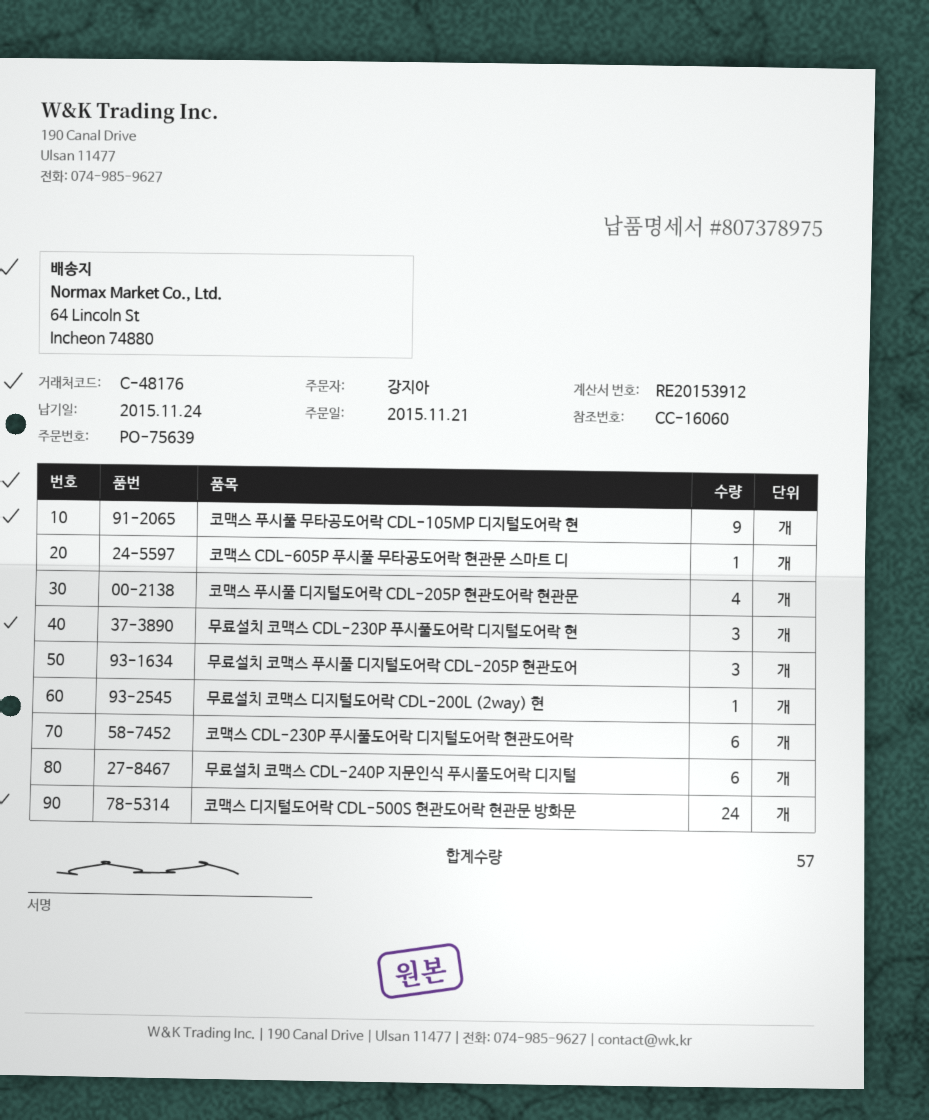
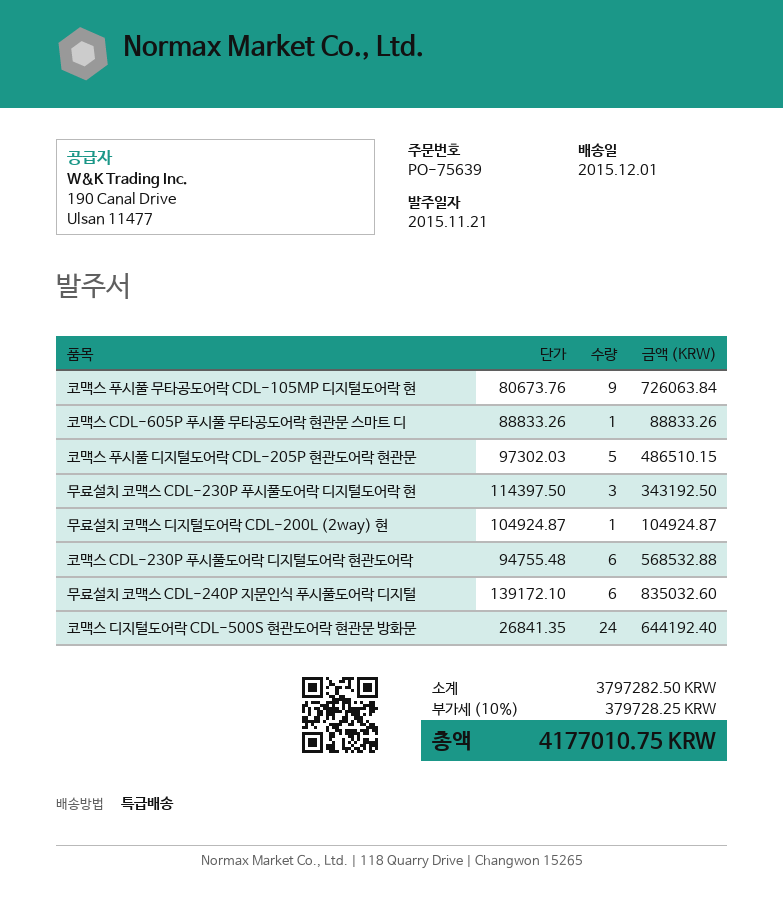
delivery date: 2015-11-24 -> 2015-12-01
코맥스 푸시풀 디지털도어락 CDL-205P 현관도어락 현관문: 4 -> 5
무료설치 코맥스 푸시풀 디지털도어락 CDL-205P 현관도어: 3 -> none

